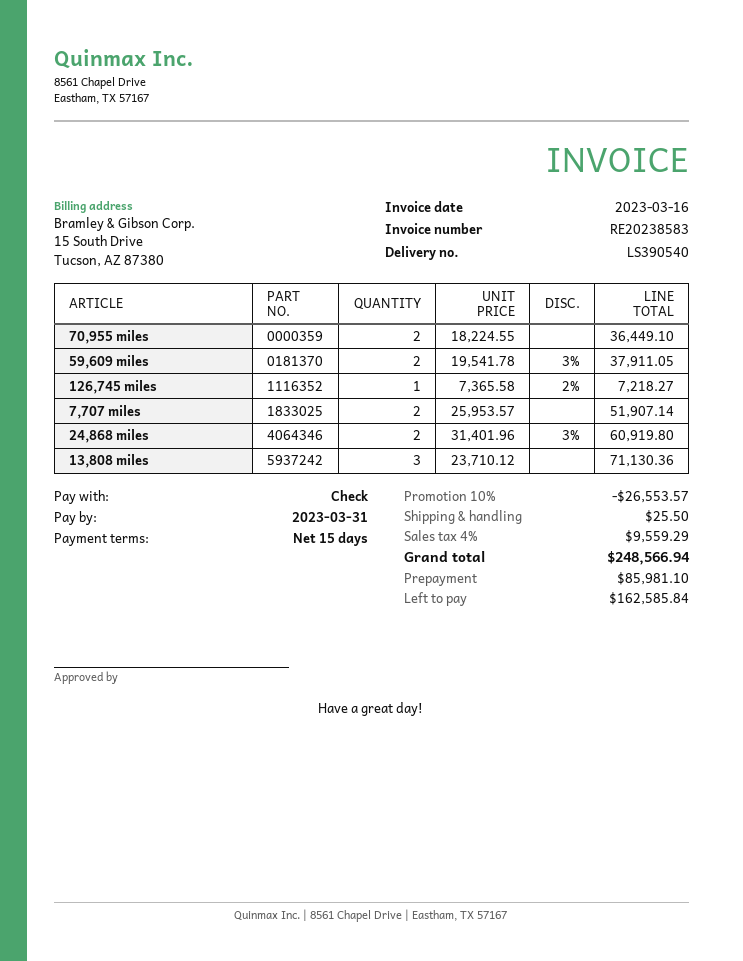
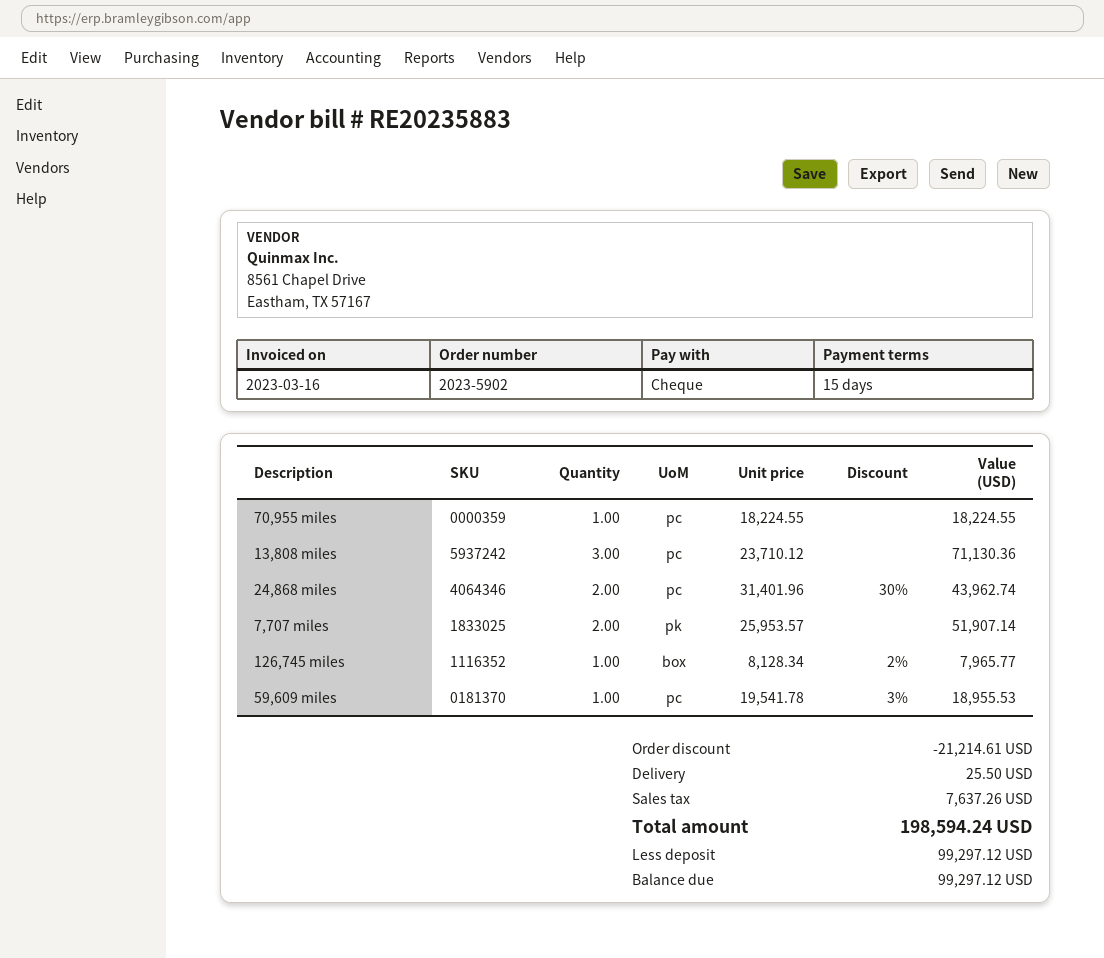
invoice number: RE20238583 -> RE20235883
70,955 miles: 2 x 18224.55 = 36449.10 -> 1 x 18224.55 = 18224.55
59,609 miles: 2 x 19541.78 - 3% = 37911.05 -> 1 x 19541.78 - 3% = 18955.53
126,745 miles: 1 x 7365.58 - 2% = 7218.27 -> 1 x 8128.34 - 2% = 7965.77
24,868 miles: 2 x 31401.96 - 3% = 60919.80 -> 2 x 31401.96 - 30% = 43962.74
discount: 26553.57 -> 21214.61
tax: 9559.29 -> 7637.26
total: 248566.94 -> 198594.24
deposit: 85981.10 -> 99297.12
balance: 162585.84 -> 99297.12

